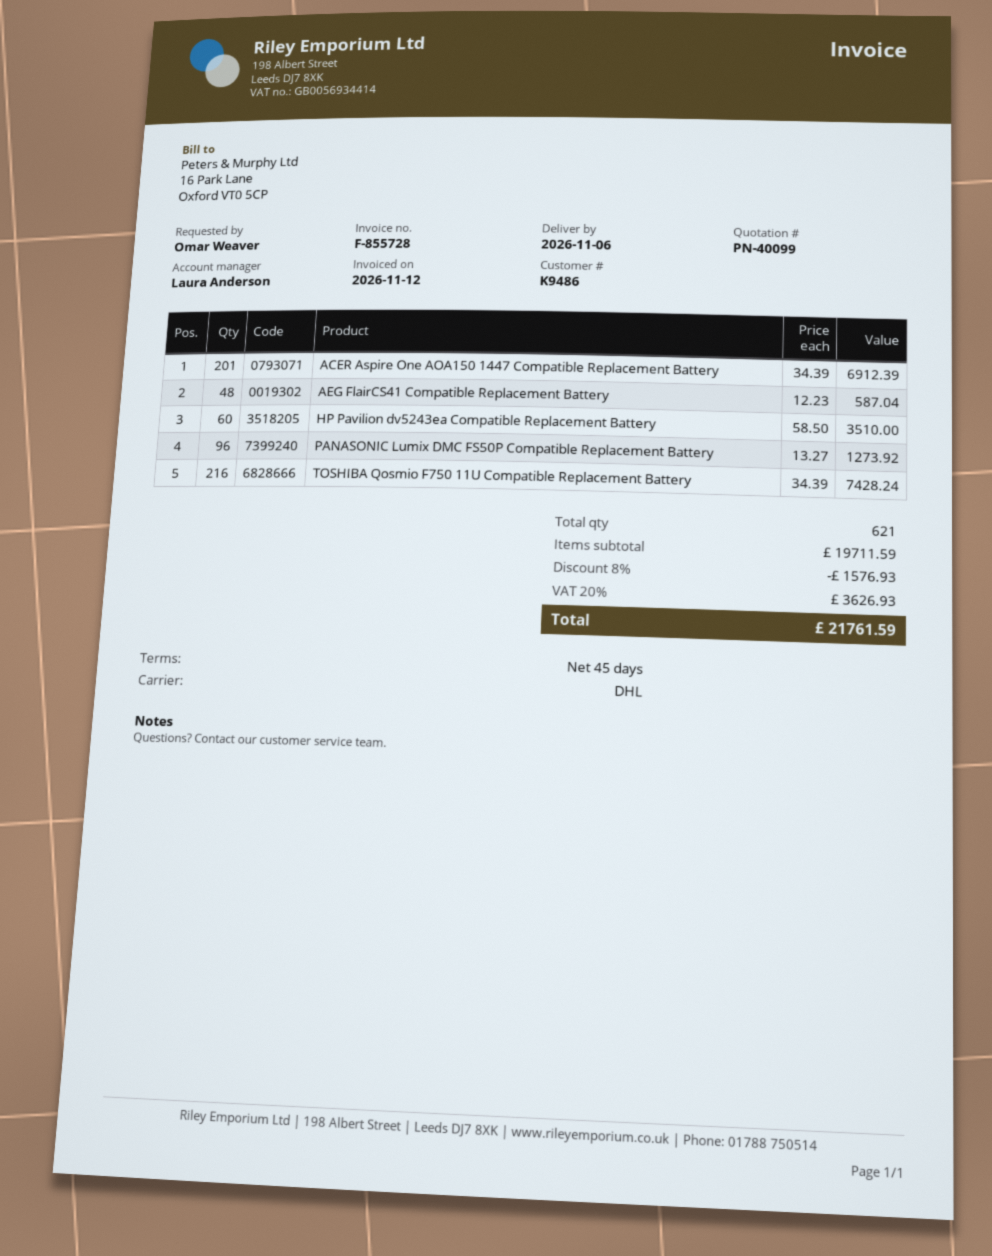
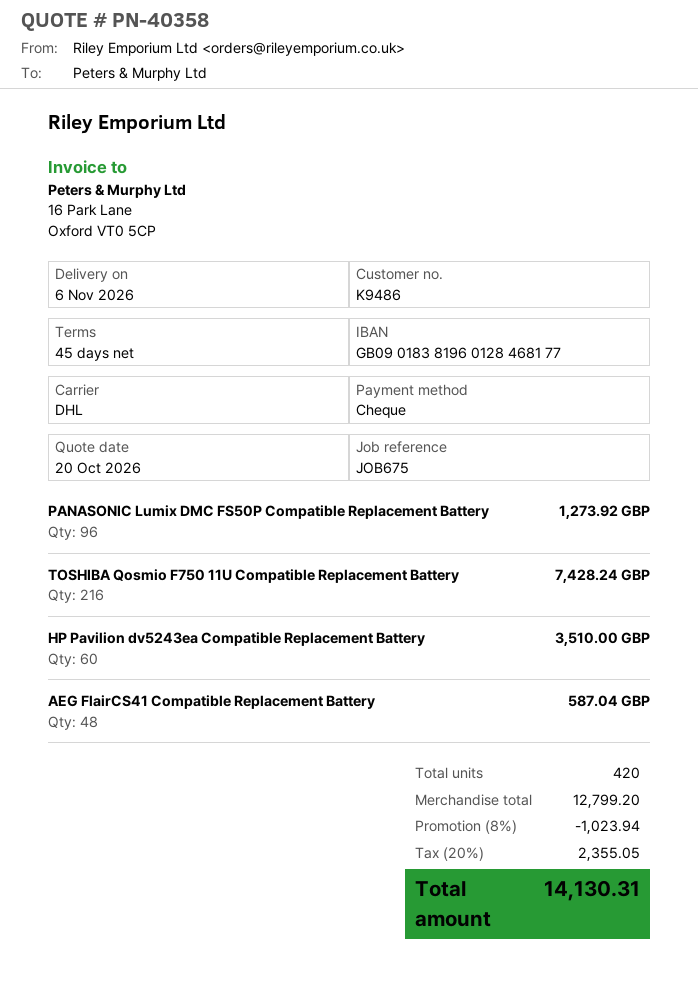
quote number: PN-40099 -> PN-40358
ACER Aspire One AOA150 1447 Compatible Replacement Battery: 201 for 6912.39 -> none
total quantity: 621 -> 420
subtotal: 19711.59 -> 12799.20
discount: 8% = 1576.93 -> 8% = 1023.94
tax: 20% = 3626.93 -> 20% = 2355.05
total: 21761.59 -> 14130.31

